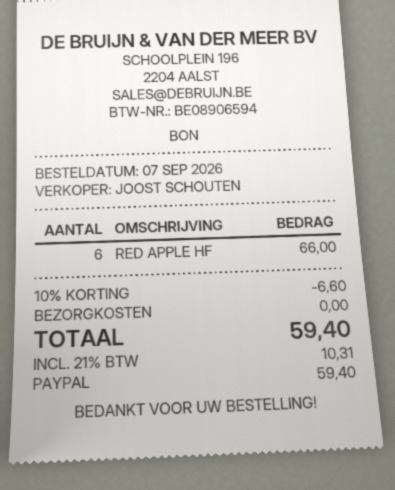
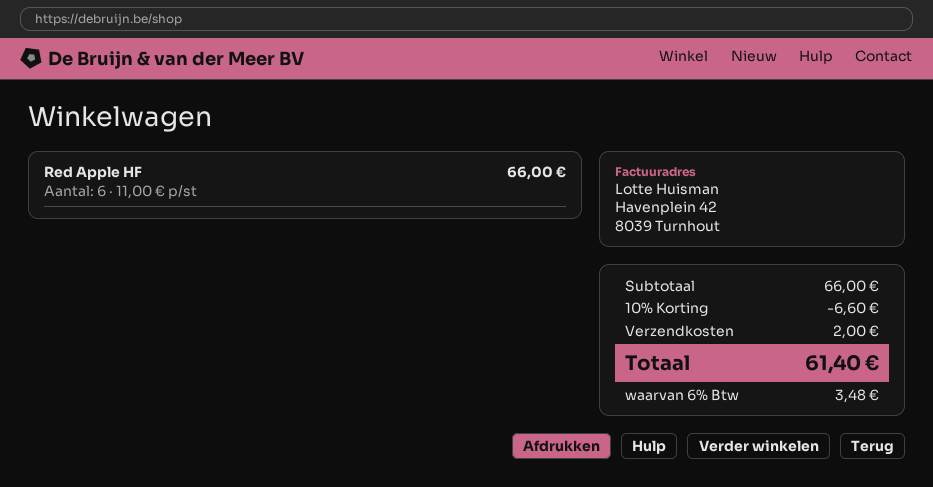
shipping: 0.00 -> 2.00
tax: 21% = 10.31 -> 6% = 3.48
total: 59.40 -> 61.40

